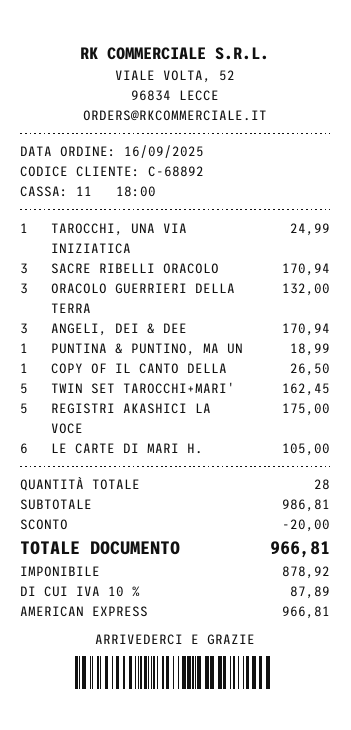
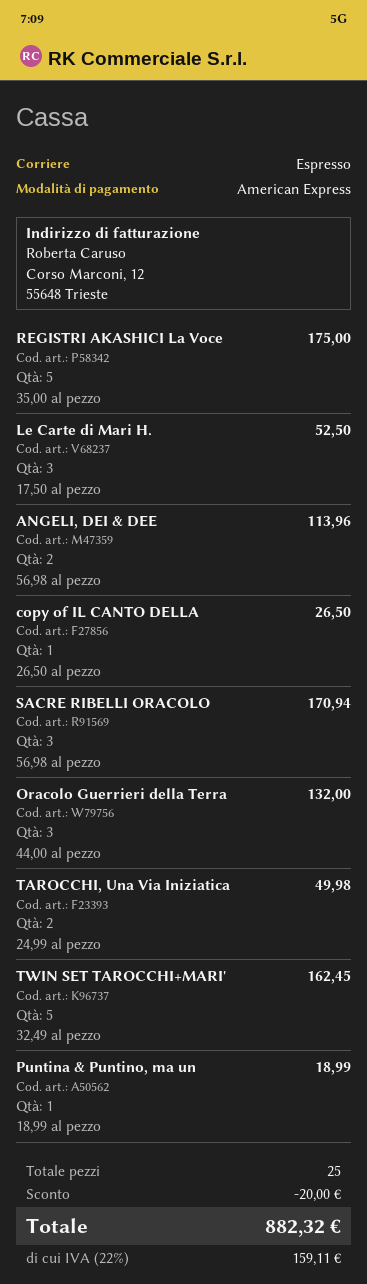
TAROCCHI, UNA VIA INIZIATICA: 1 for 24.99 -> 2 for 49.98
ANGELI, DEI & DEE: 3 for 170.94 -> 2 for 113.96
LE CARTE DI MARI H.: 6 for 105.00 -> 3 for 52.50
total quantity: 28 -> 25
tax: 10% = 87.89 -> 22% = 159.11
total: 966.81 -> 882.32

